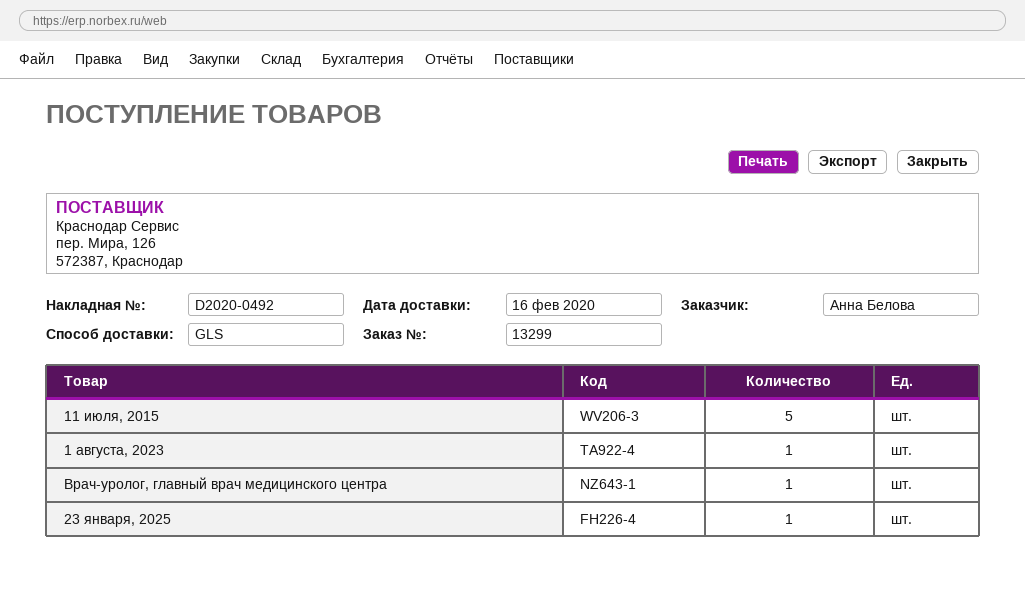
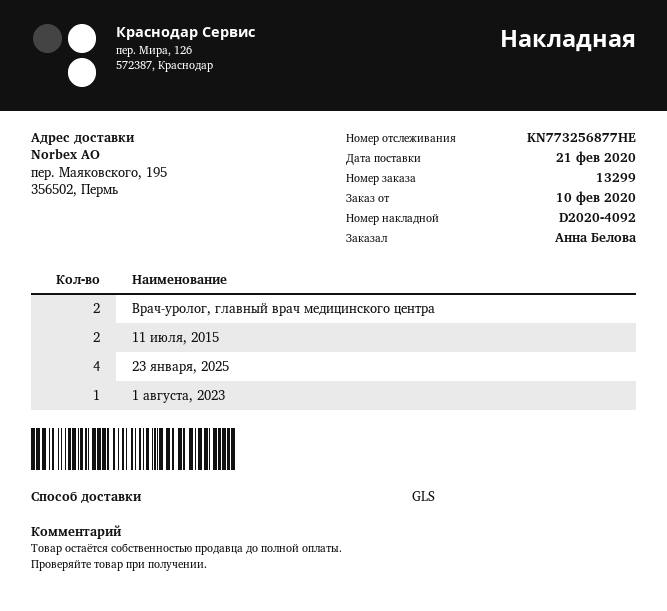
delivery note number: D2020-0492 -> D2020-4092
delivery date: 2020-02-16 -> 2020-02-21
11 июля, 2015: 5 -> 2
Врач-уролог, главный врач медицинского центра: 1 -> 2
23 января, 2025: 1 -> 4

